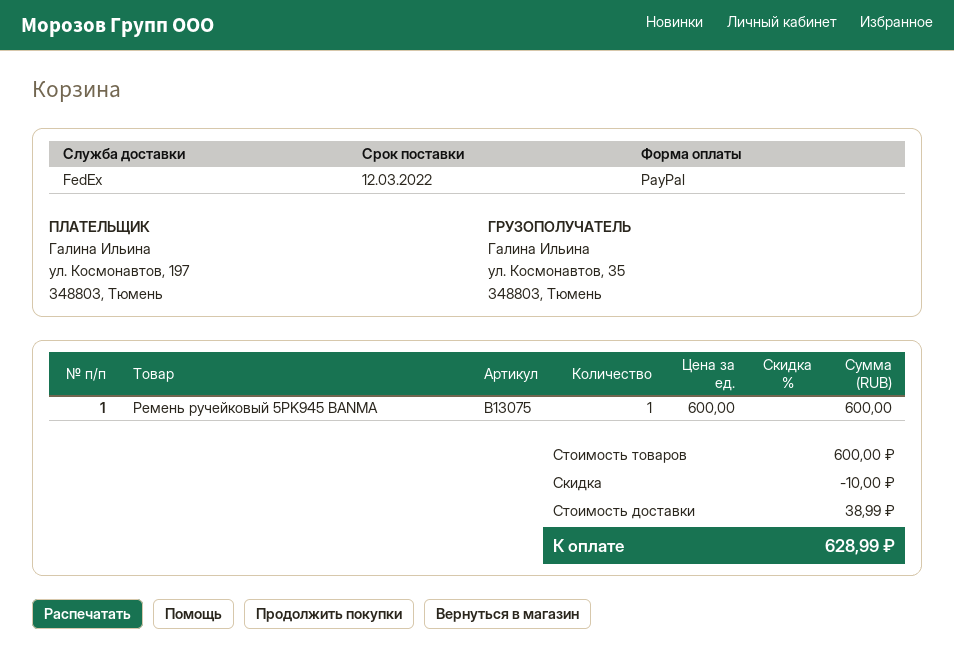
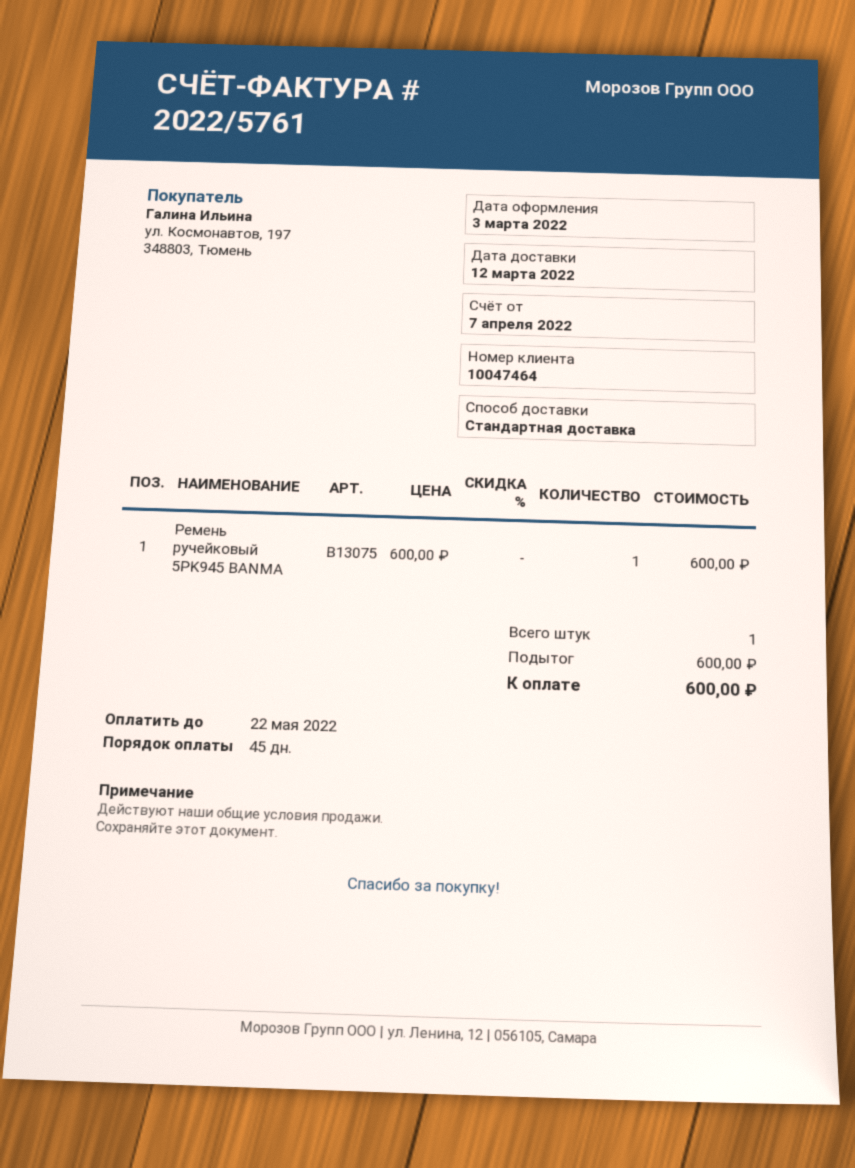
shipping method: FedEx -> standard
discount: 10.00 -> none
shipping: 38.99 -> none
total: 628.99 -> 600.00

